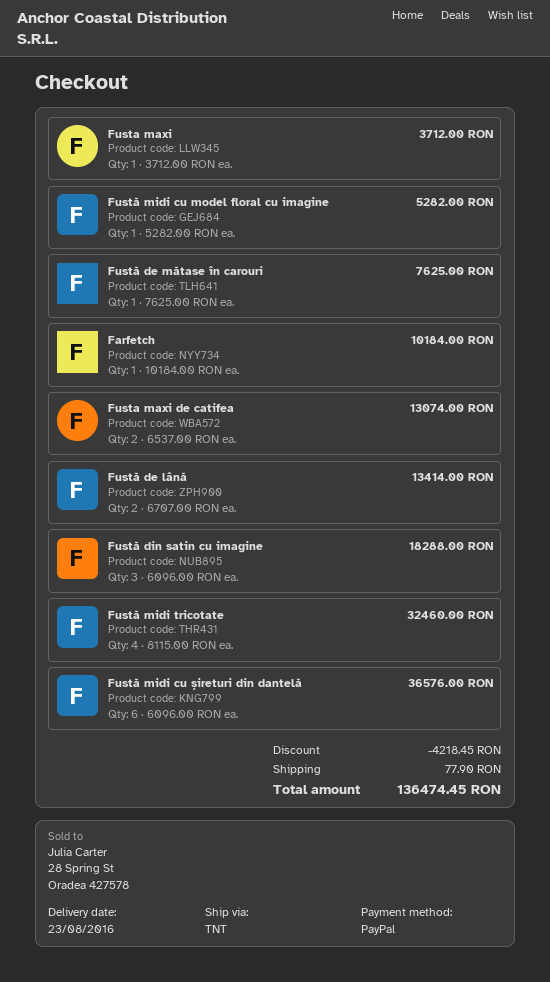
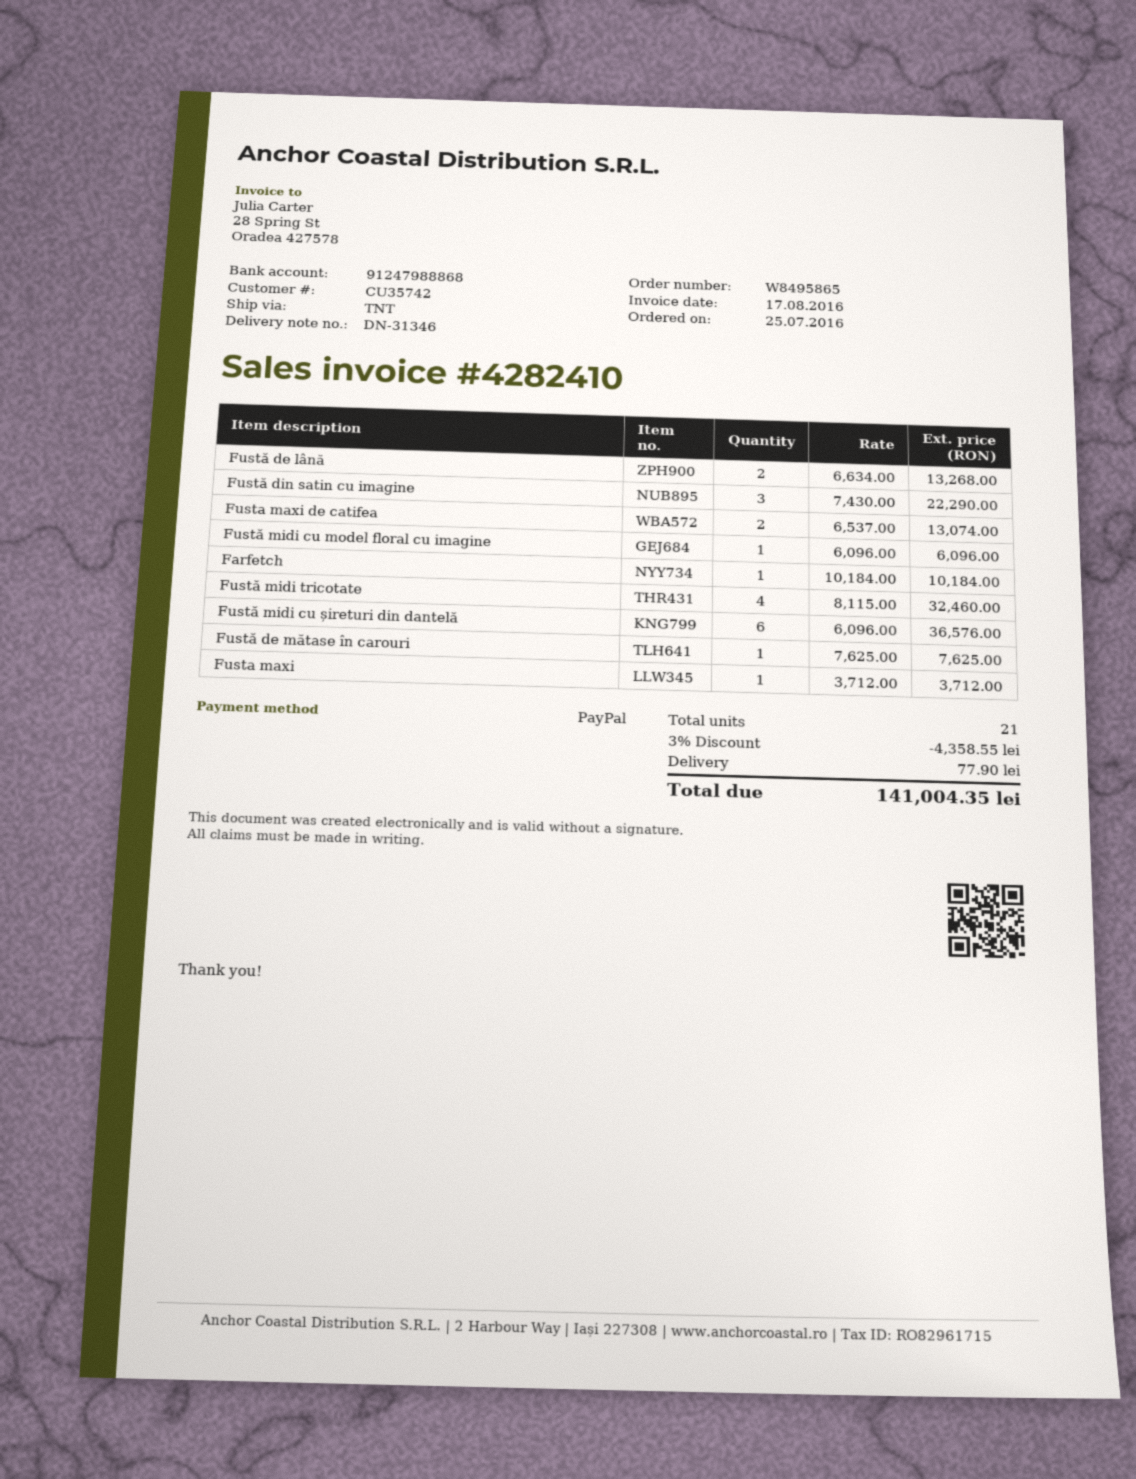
Fustă midi cu model floral cu imagine: 1 x 5282.00 = 5282.00 -> 1 x 6096.00 = 6096.00
Fustă de lână: 2 x 6707.00 = 13414.00 -> 2 x 6634.00 = 13268.00
Fustă din satin cu imagine: 3 x 6096.00 = 18288.00 -> 3 x 7430.00 = 22290.00
discount: 4218.45 -> 4358.55
total: 136474.45 -> 141004.35

